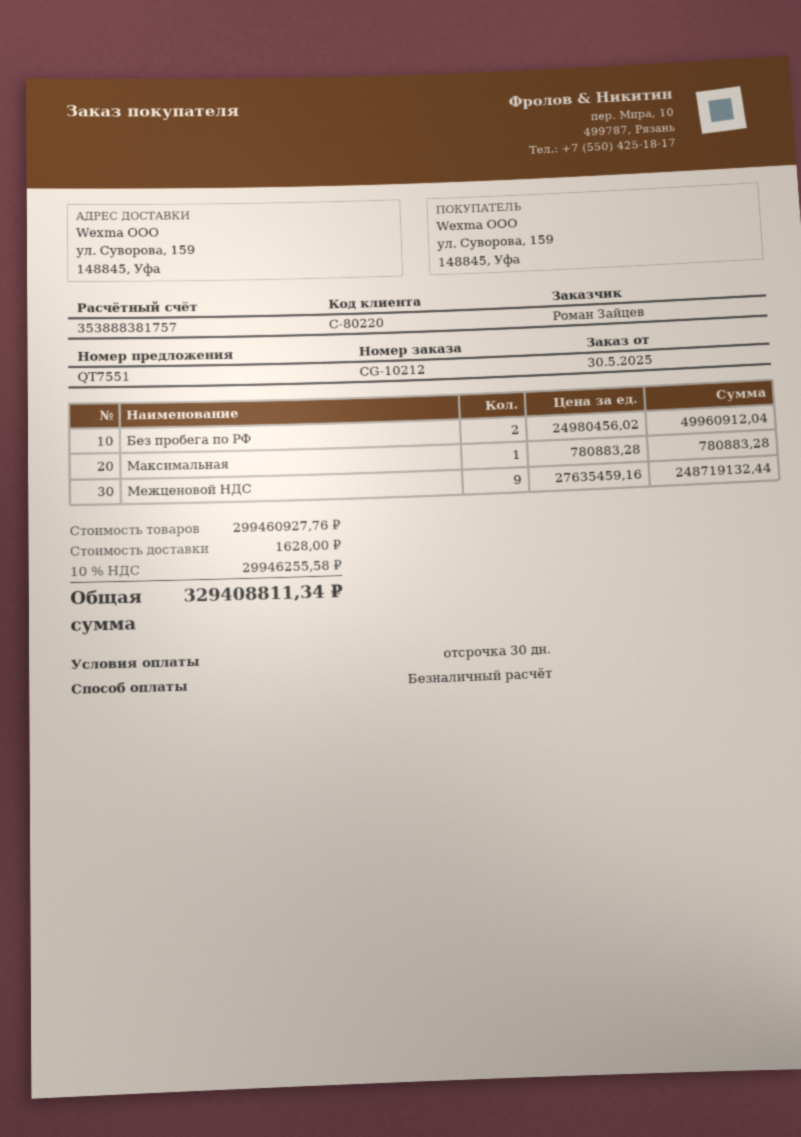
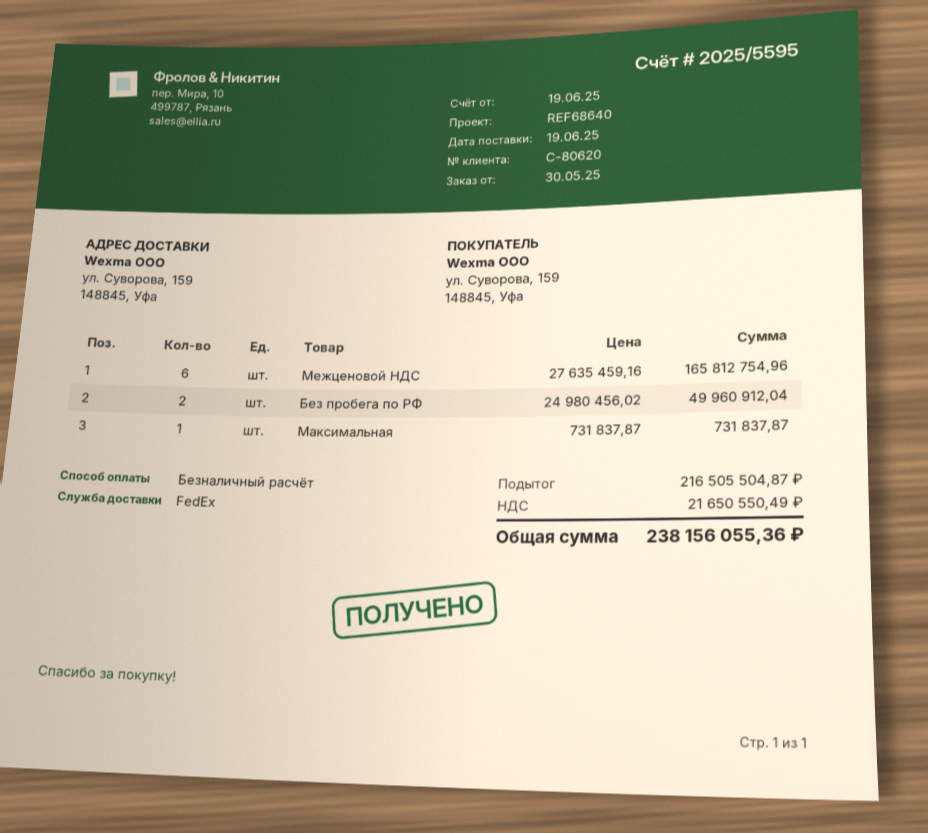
customer number: C-80220 -> C-80620
Максимальная: 1 x 780883.28 = 780883.28 -> 1 x 731837.87 = 731837.87
Межценовой НДС: 9 x 27635459.16 = 248719132.44 -> 6 x 27635459.16 = 165812754.96
subtotal: 299460927.76 -> 216505504.87
shipping: 1628.00 -> none
tax: 29946255.58 -> 21650550.49
total: 329408811.34 -> 238156055.36

